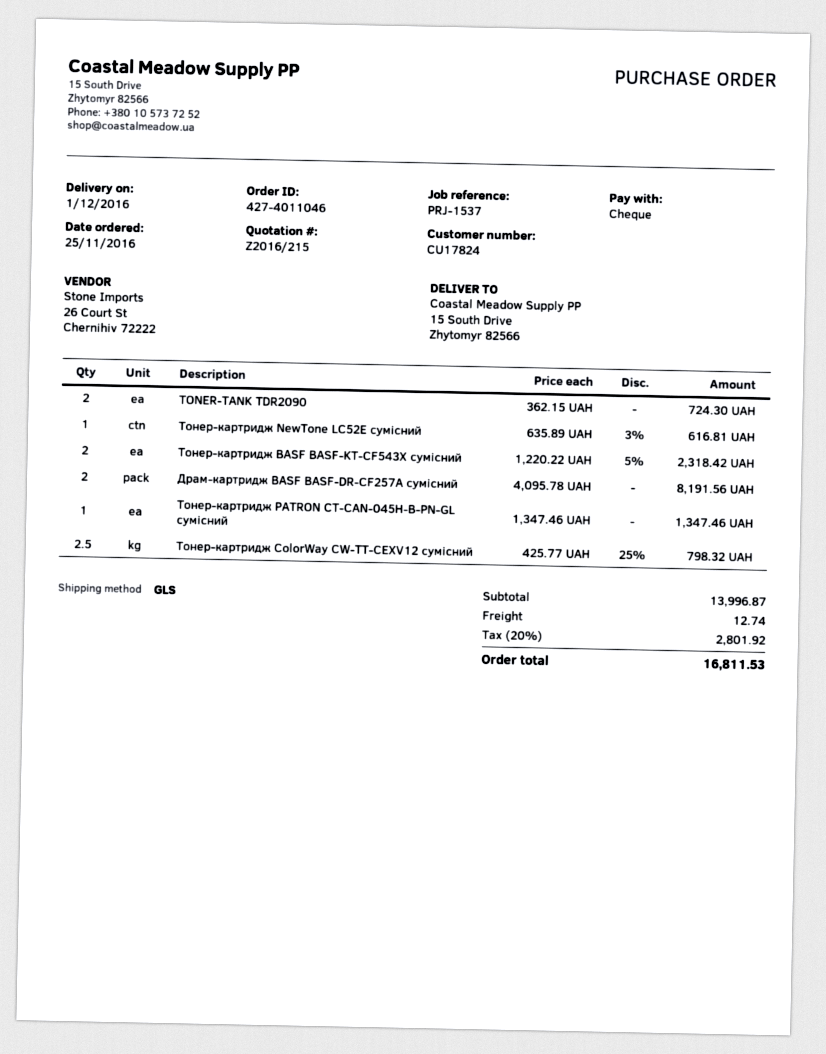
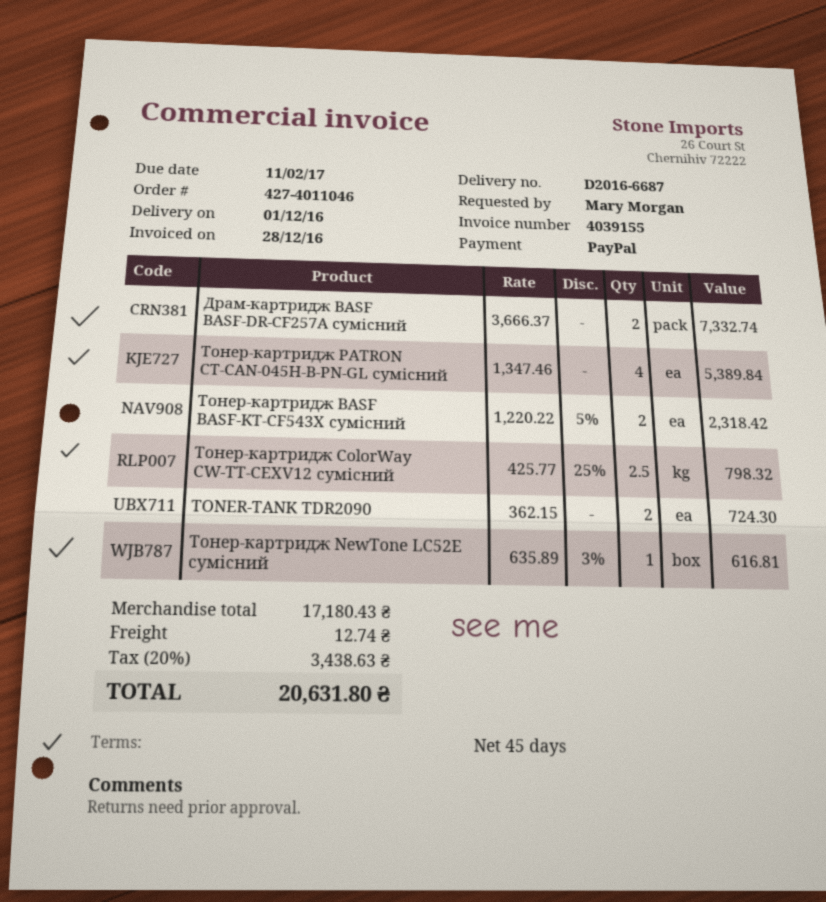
payment method: cheque -> PayPal
Драм-картридж BASF BASF-DR-CF257A сумісний: 2 x 4095.78 = 8191.56 -> 2 x 3666.37 = 7332.74
Тонер-картридж PATRON CT-CAN-045H-B-PN-GL сумісний: 1 x 1347.46 = 1347.46 -> 4 x 1347.46 = 5389.84
subtotal: 13996.87 -> 17180.43
tax: 20% = 2801.92 -> 20% = 3438.63
total: 16811.53 -> 20631.80

